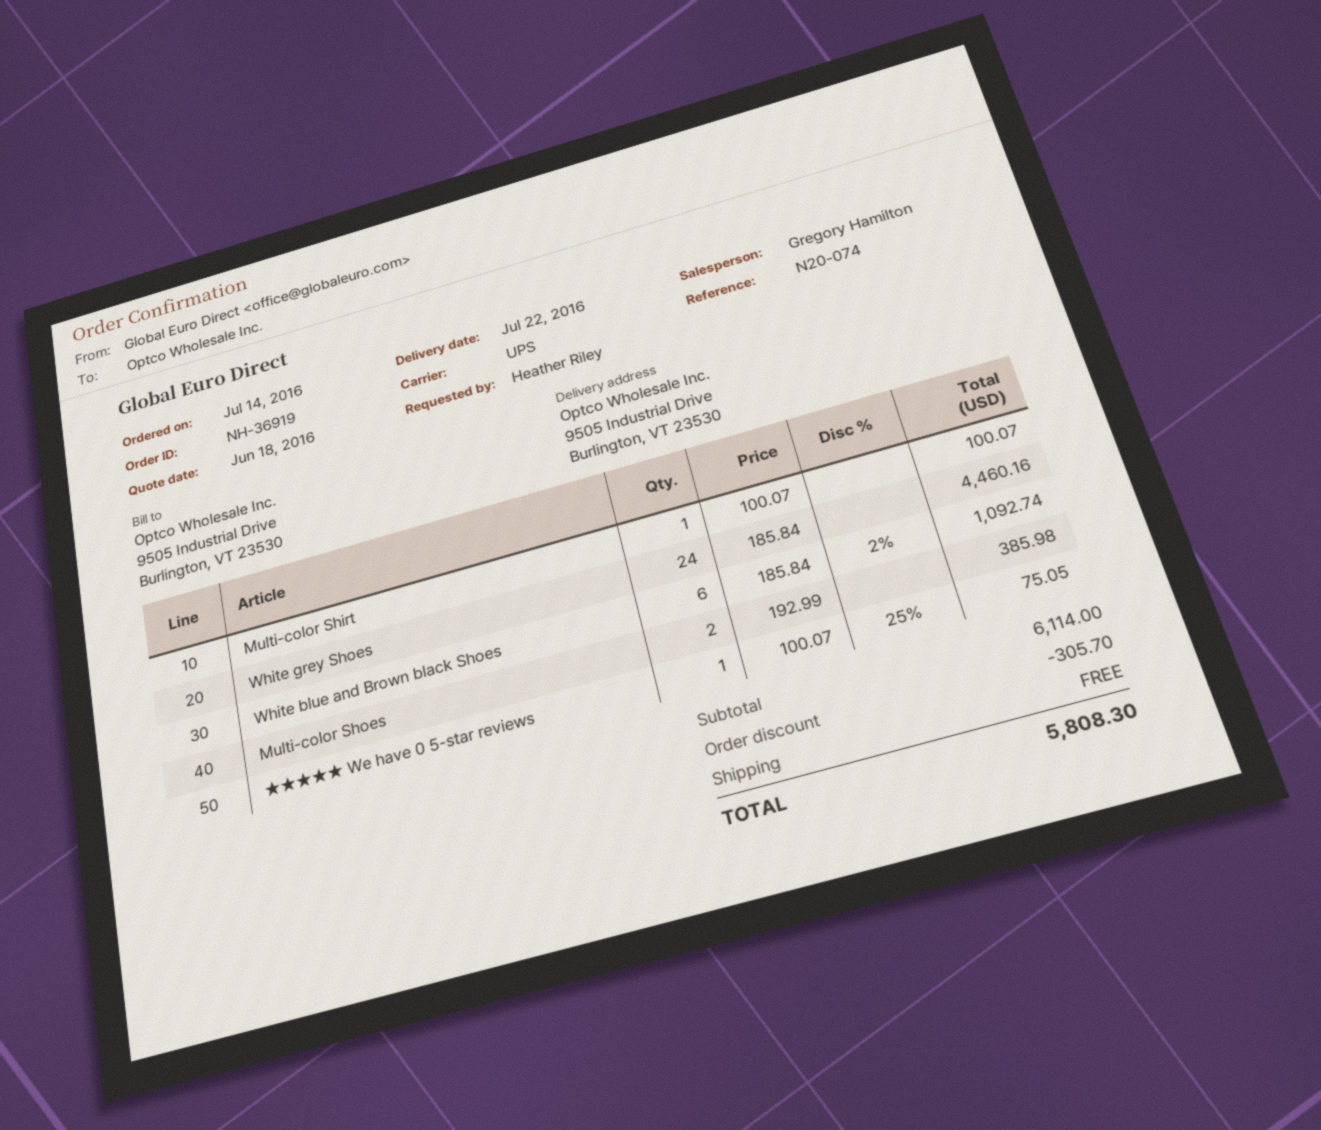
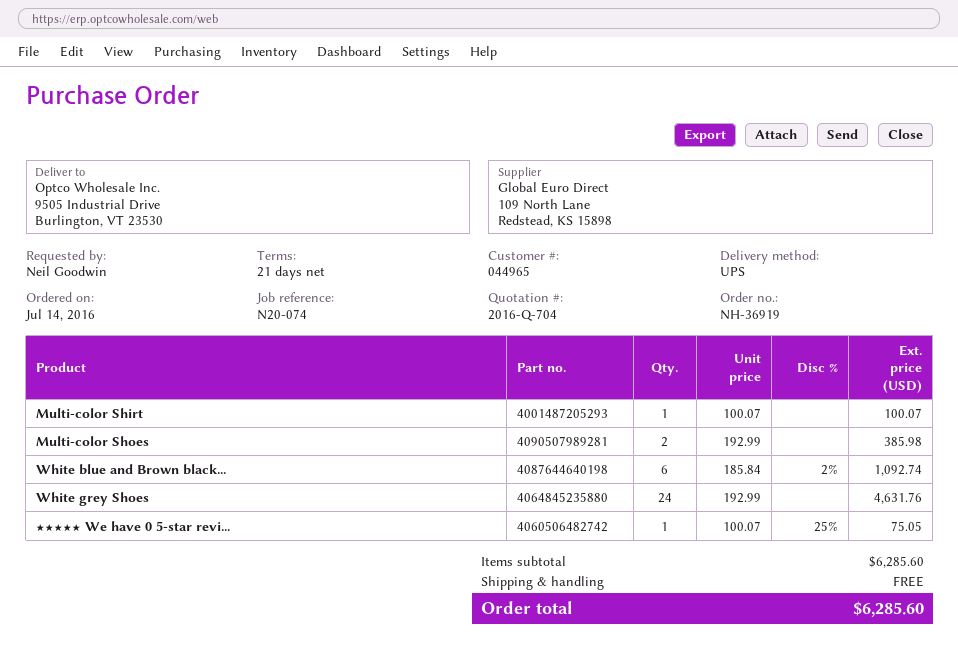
ordered by: Heather Riley -> Neil Goodwin
White grey Shoes: 24 x 185.84 = 4460.16 -> 24 x 192.99 = 4631.76
subtotal: 6114.00 -> 6285.60
discount: 305.70 -> none
total: 5808.30 -> 6285.60

